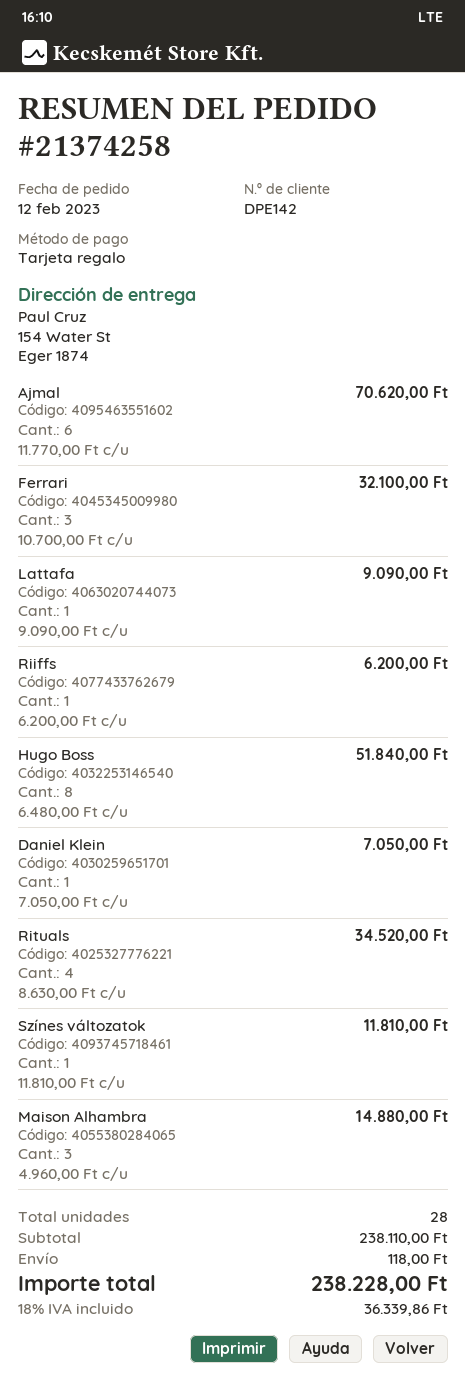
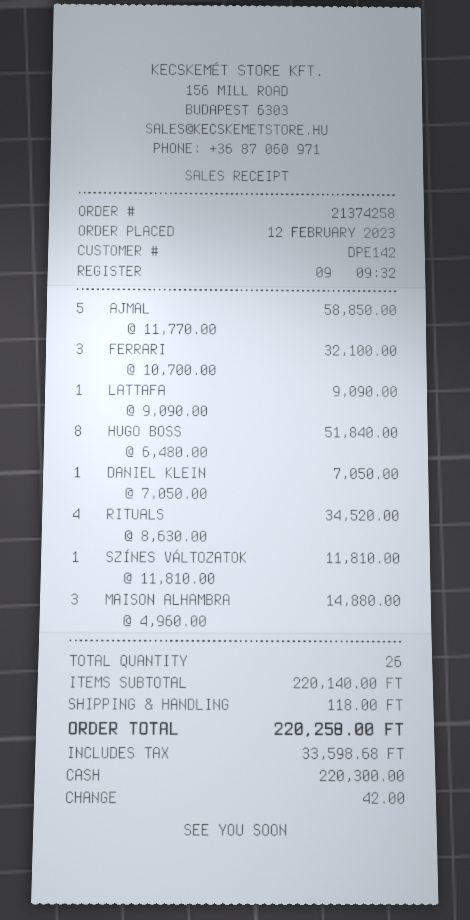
payment method: gift card -> cash
Ajmal: 6 x 11770.00 = 70620.00 -> 5 x 11770.00 = 58850.00
Riiffs: 1 x 6200.00 = 6200.00 -> none
total quantity: 28 -> 26
subtotal: 238110.00 -> 220140.00
tax: 36339.86 -> 33598.68
total: 238228.00 -> 220258.00

